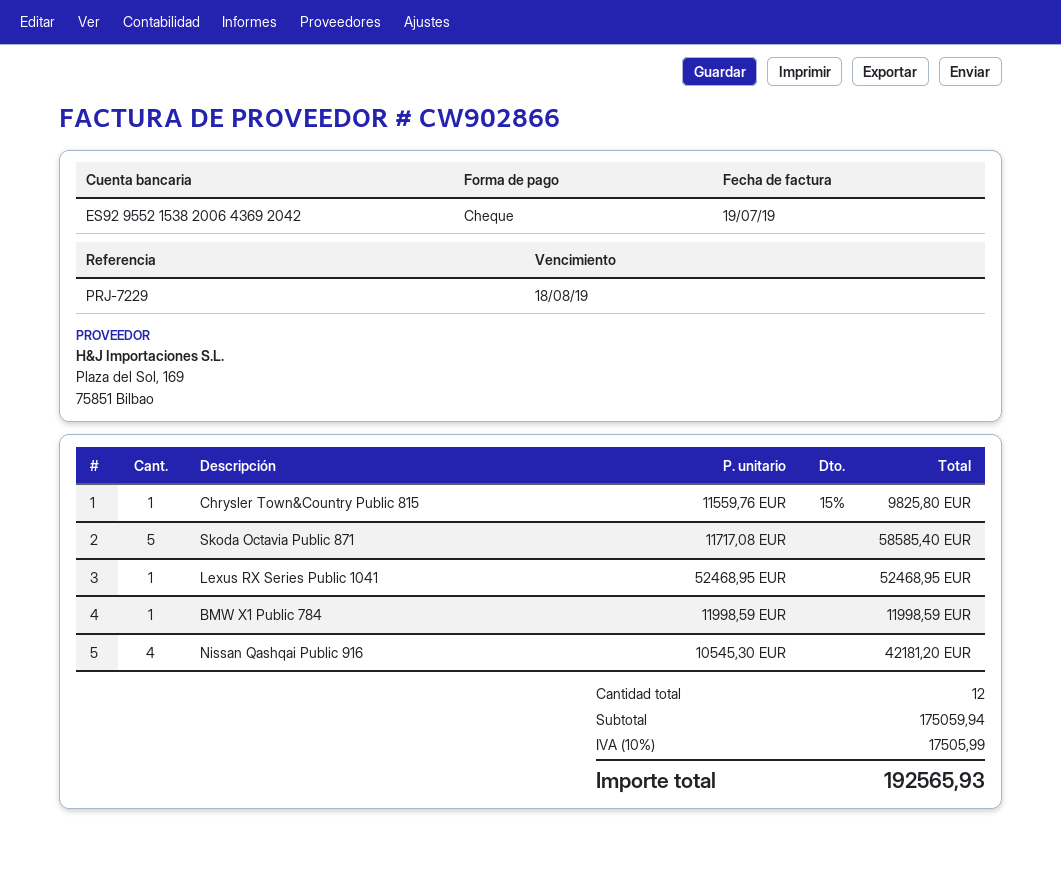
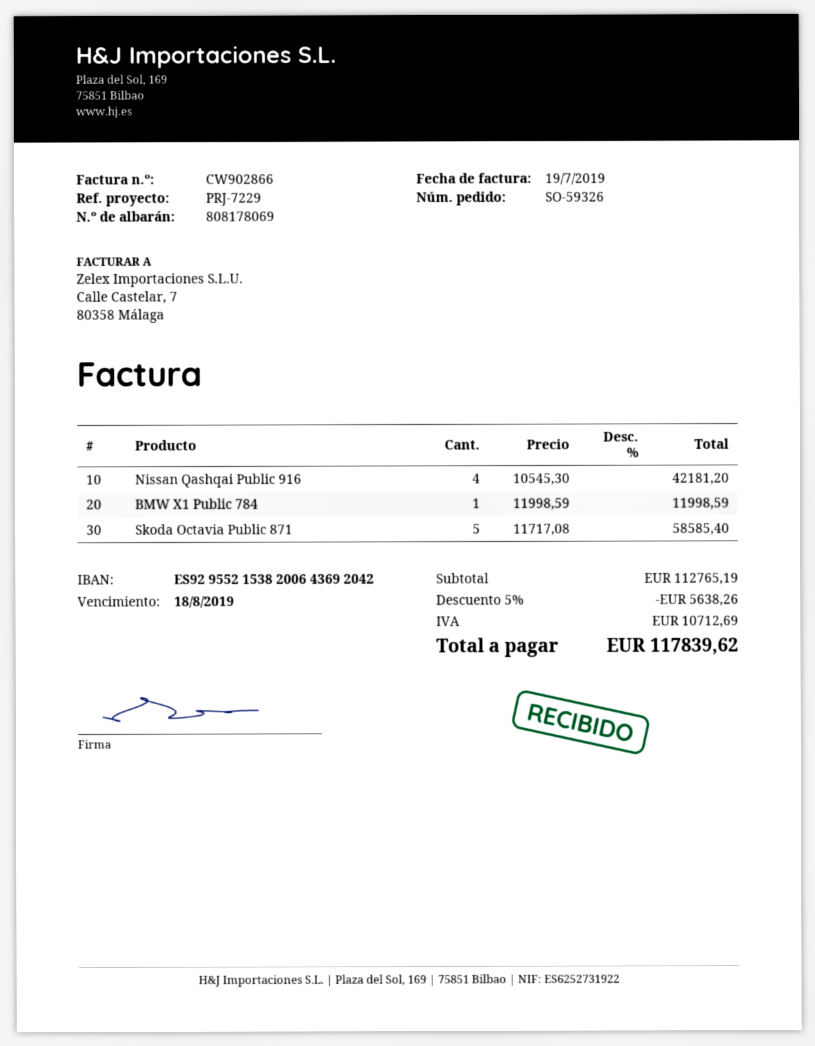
Chrysler Town&Country Public 815: 1 x 11559.76 - 15% = 9825.80 -> none
Lexus RX Series Public 1041: 1 x 52468.95 = 52468.95 -> none
subtotal: 175059.94 -> 112765.19
discount: none -> 5% = 5638.26
tax: 17505.99 -> 10712.69
total: 192565.93 -> 117839.62

